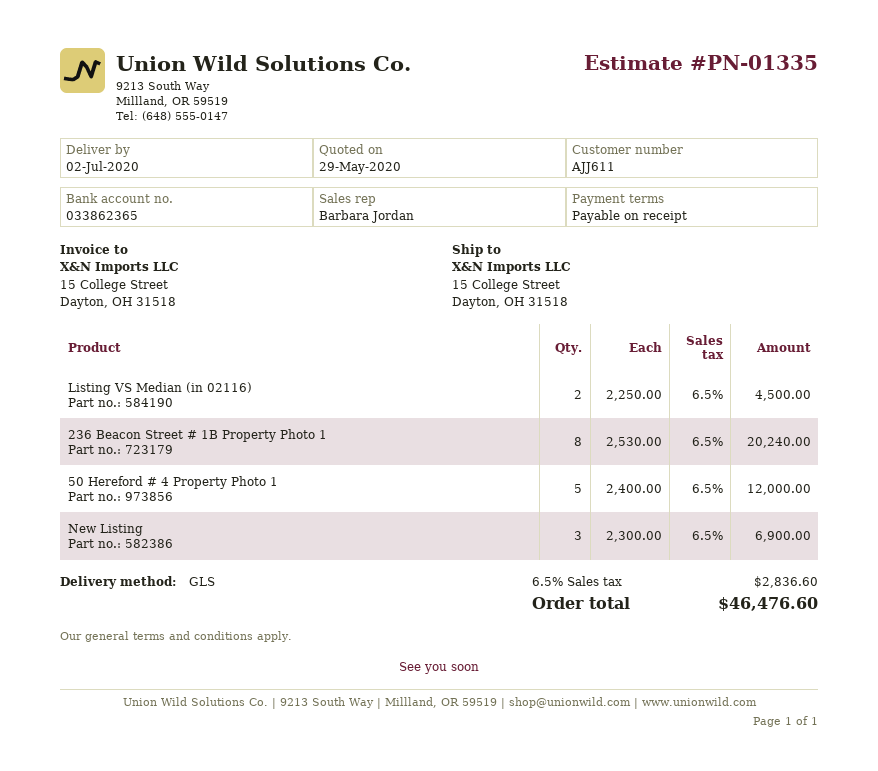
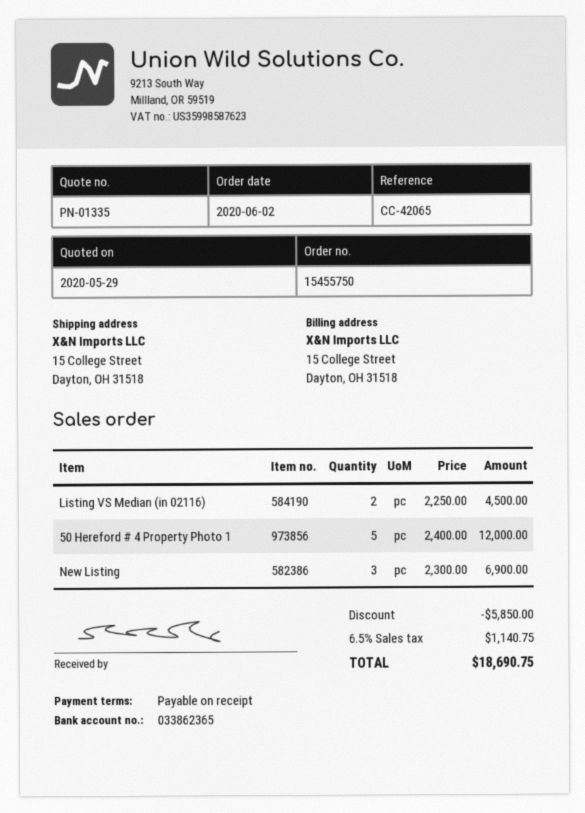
236 Beacon Street # 1B Property Photo 1: 8 x 2530.00 = 20240.00 -> none
discount: none -> 5850.00
tax: 6.5% = 2836.60 -> 6.5% = 1140.75
total: 46476.60 -> 18690.75

